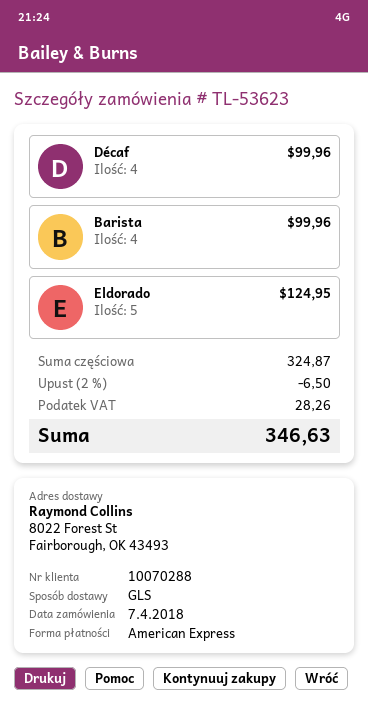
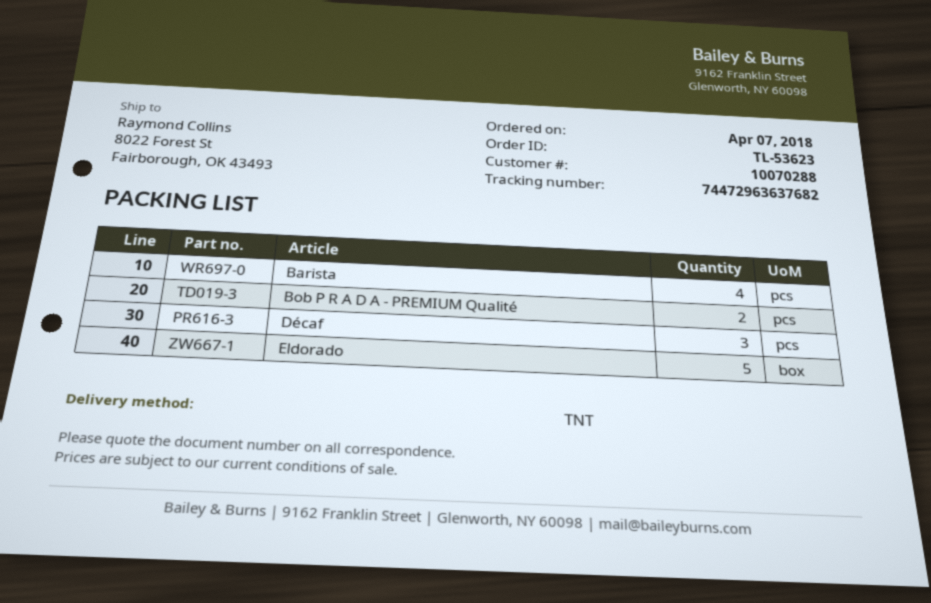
shipping method: GLS -> TNT
Décaf: 4 -> 3
Bob P R A D A - PREMIUM Qualité: none -> 2

